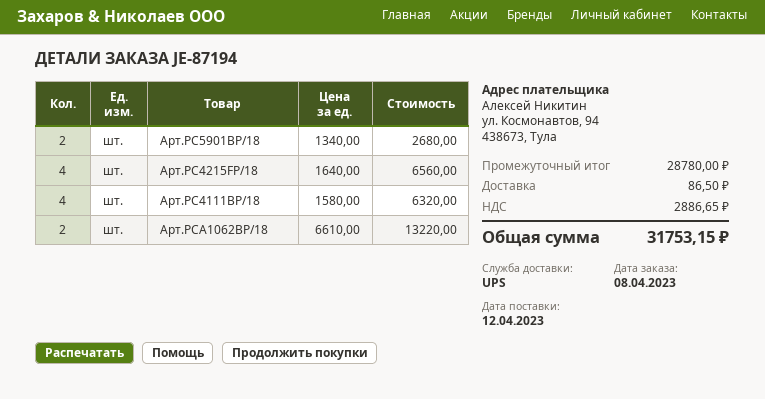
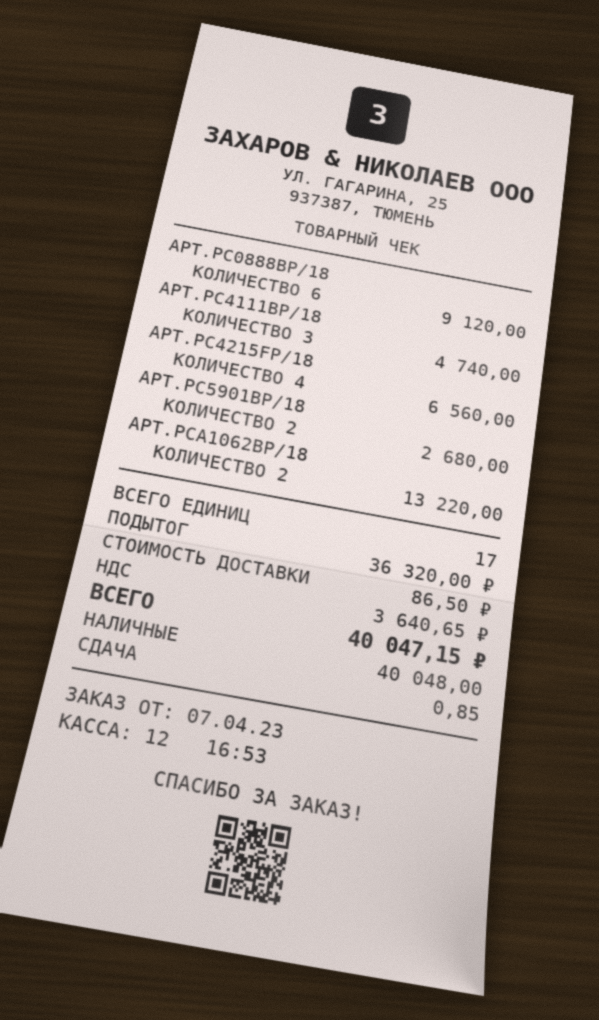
order date: 2023-04-08 -> 2023-04-07
Арт.PC4111BP/18: 4 for 6320.00 -> 3 for 4740.00
АРТ.PC0888BP/18: none -> 6 for 9120.00
subtotal: 28780.00 -> 36320.00
tax: 2886.65 -> 3640.65
total: 31753.15 -> 40047.15

